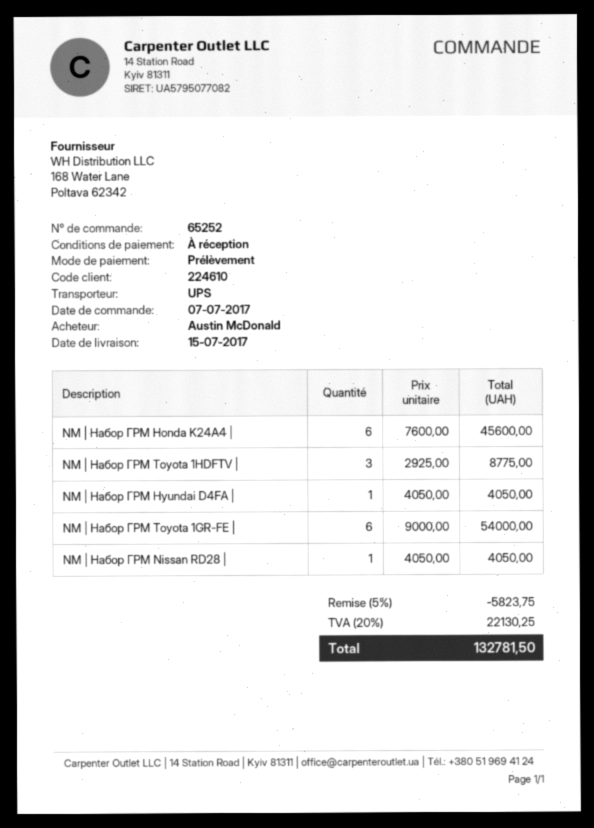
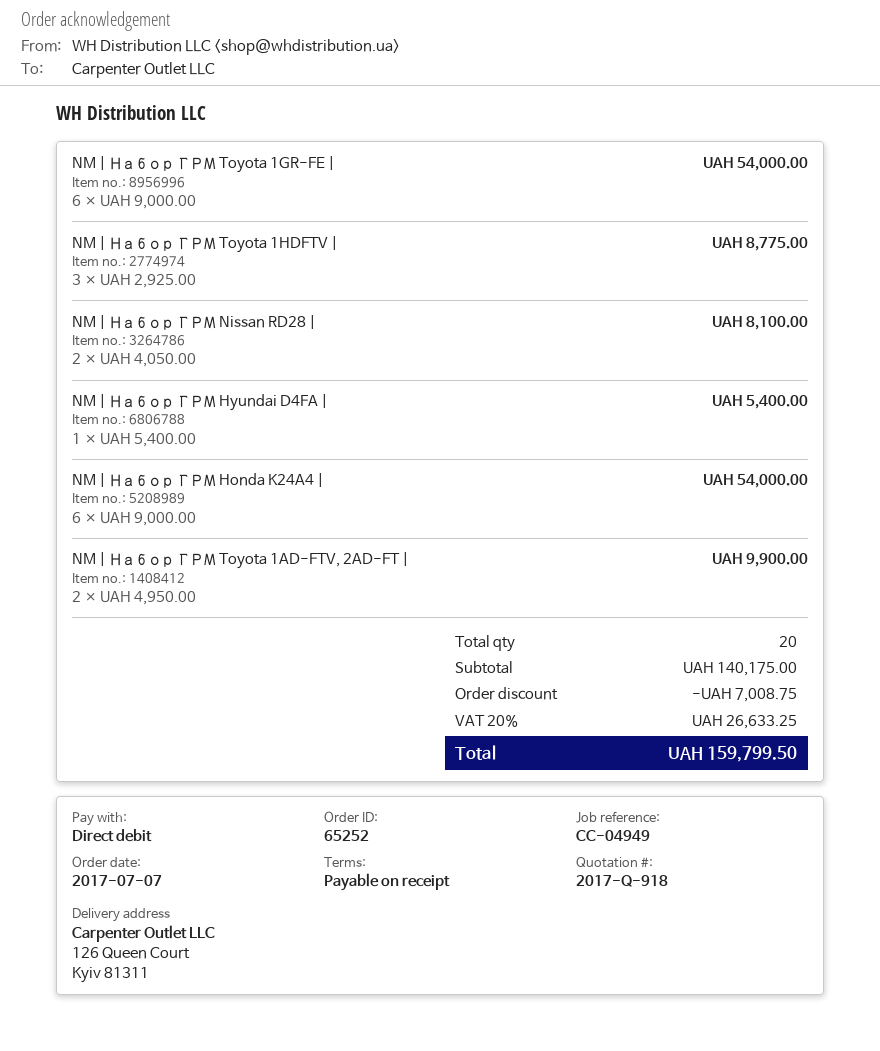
NM | Набор ГРМ Honda K24A4 |: 6 x 7600.00 = 45600.00 -> 6 x 9000.00 = 54000.00
NM | Набор ГРМ Hyundai D4FA |: 1 x 4050.00 = 4050.00 -> 1 x 5400.00 = 5400.00
NM | Набор ГРМ Nissan RD28 |: 1 x 4050.00 = 4050.00 -> 2 x 4050.00 = 8100.00
NM | Набор ГРМ Toyota 1AD-FTV, 2AD-FT |: none -> 2 x 4950.00 = 9900.00
discount: 5823.75 -> 7008.75
tax: 20% = 22130.25 -> 20% = 26633.25
total: 132781.50 -> 159799.50

